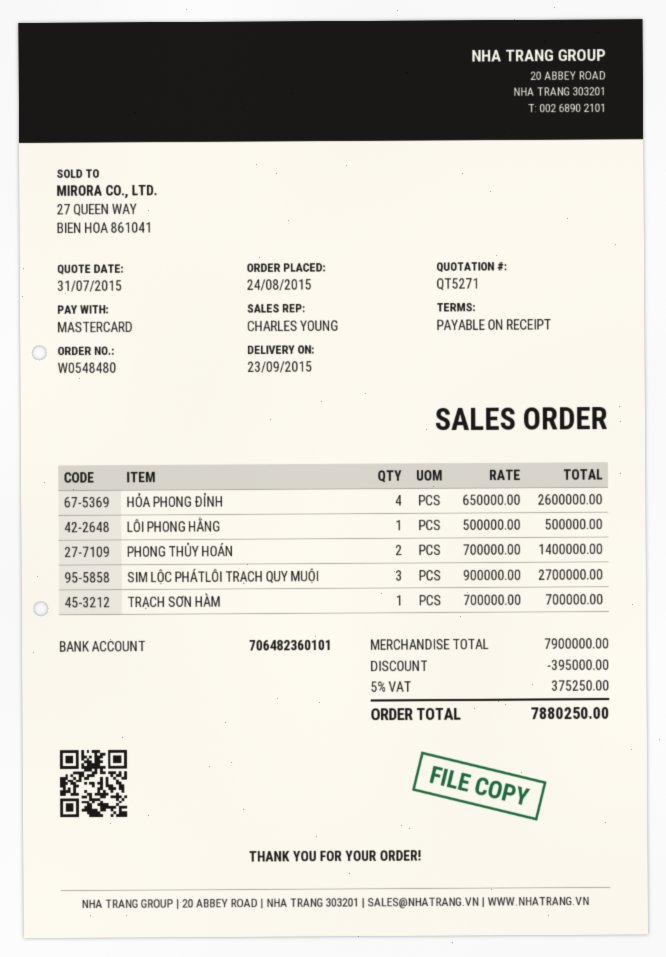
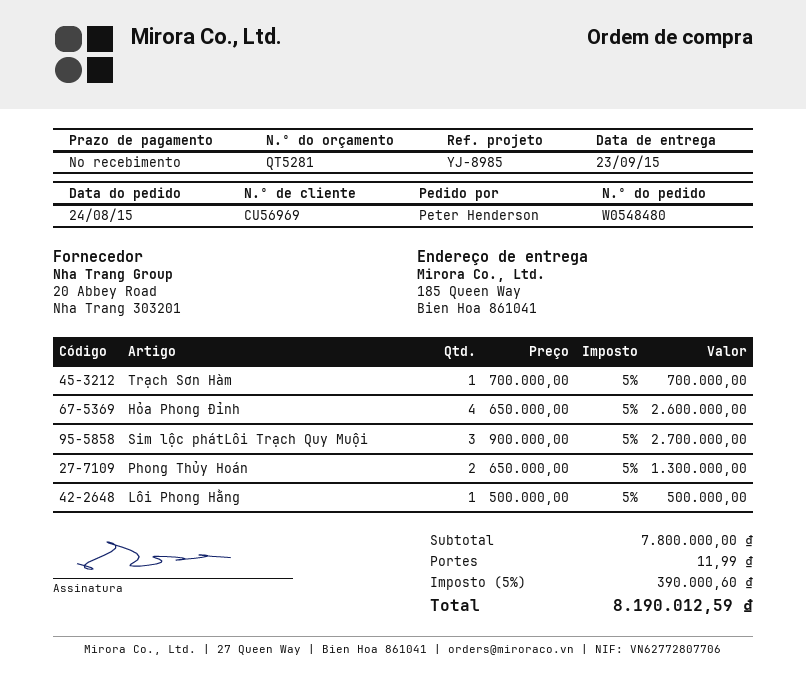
quote number: QT5271 -> QT5281
PHONG THỦY HOÁN: 2 x 700000.00 = 1400000.00 -> 2 x 650000.00 = 1300000.00
subtotal: 7900000.00 -> 7800000.00
discount: 395000.00 -> none
shipping: none -> 11.99
tax: 5% = 375250.00 -> 5% = 390000.60
total: 7880250.00 -> 8190012.59

